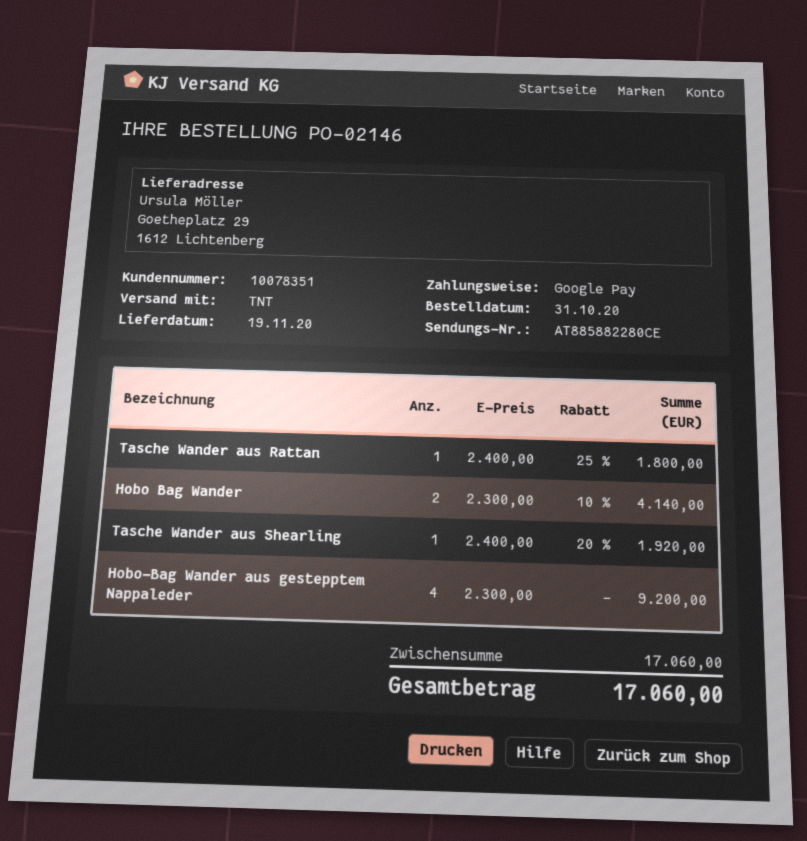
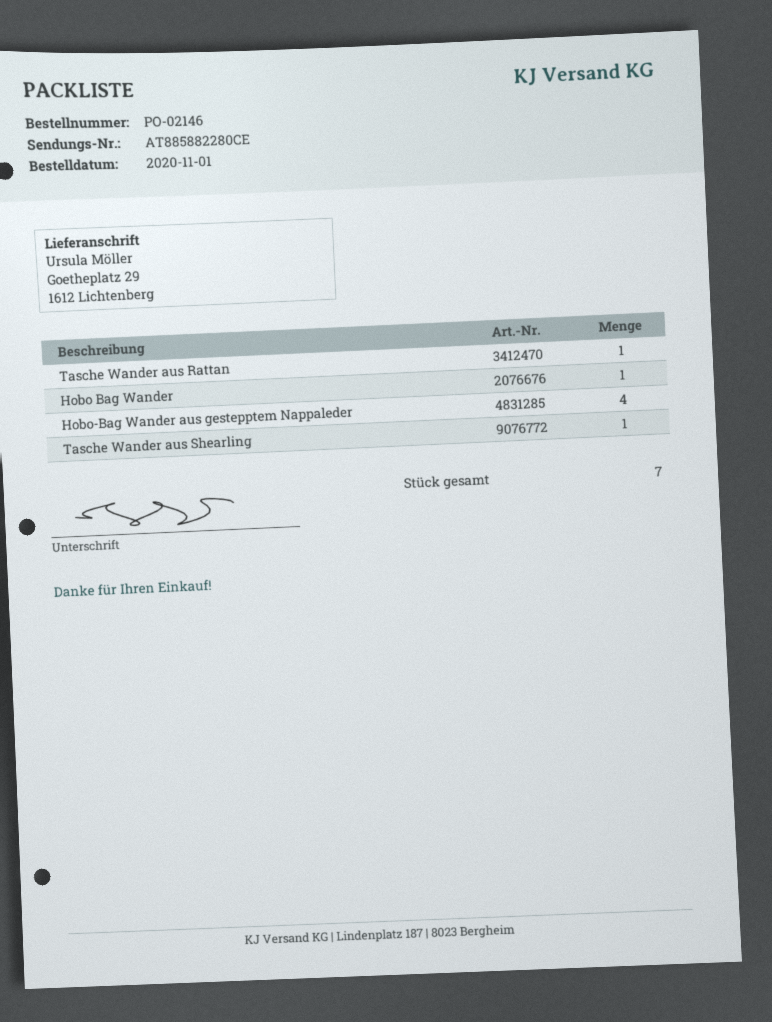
order date: 2020-10-31 -> 2020-11-01
Hobo Bag Wander: 2 -> 1

